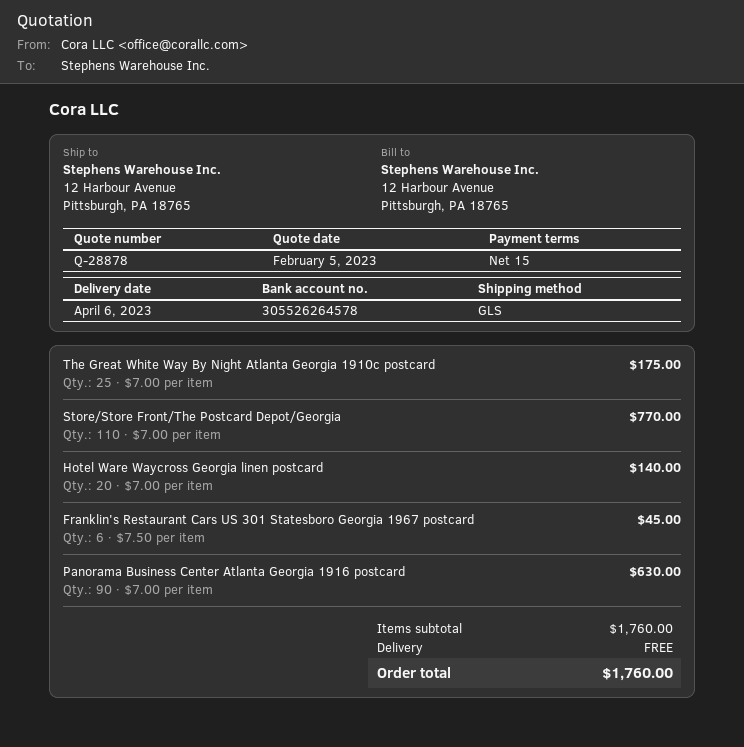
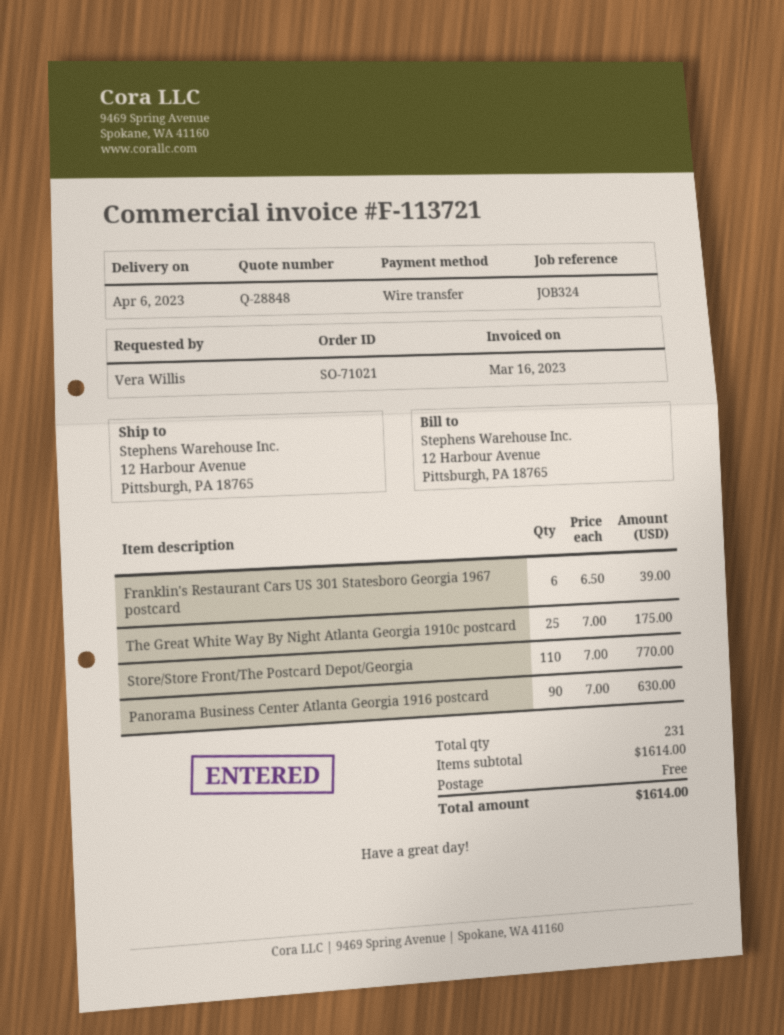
quote number: Q-28878 -> Q-28848
Hotel Ware Waycross Georgia linen postcard: 20 x 7.00 = 140.00 -> none
Franklin's Restaurant Cars US 301 Statesboro Georgia 1967 postcard: 6 x 7.50 = 45.00 -> 6 x 6.50 = 39.00
subtotal: 1760.00 -> 1614.00
total: 1760.00 -> 1614.00

